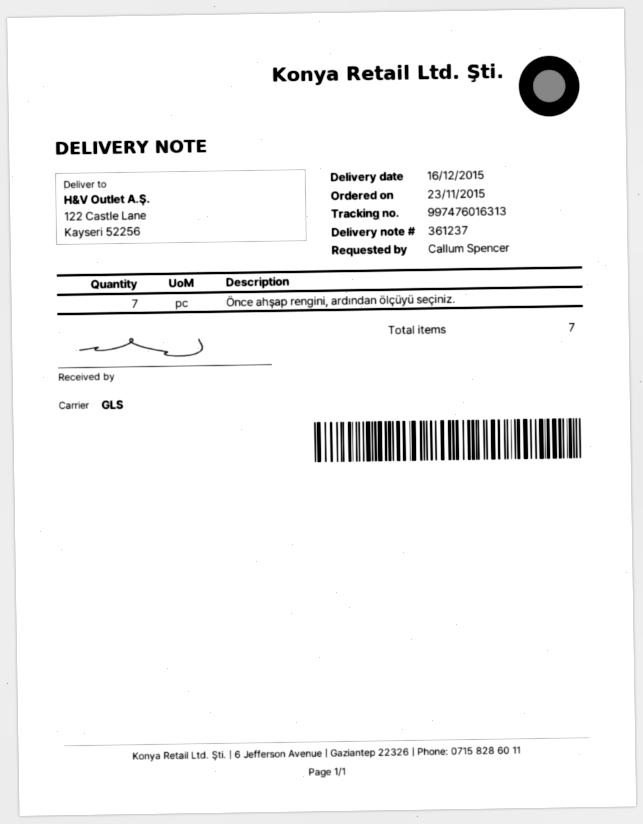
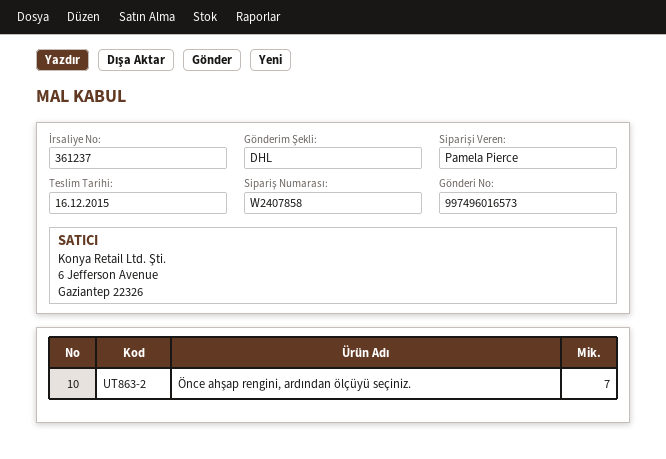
ordered by: Callum Spencer -> Pamela Pierce
shipping method: GLS -> DHL
tracking number: 997476016313 -> 997496016573

